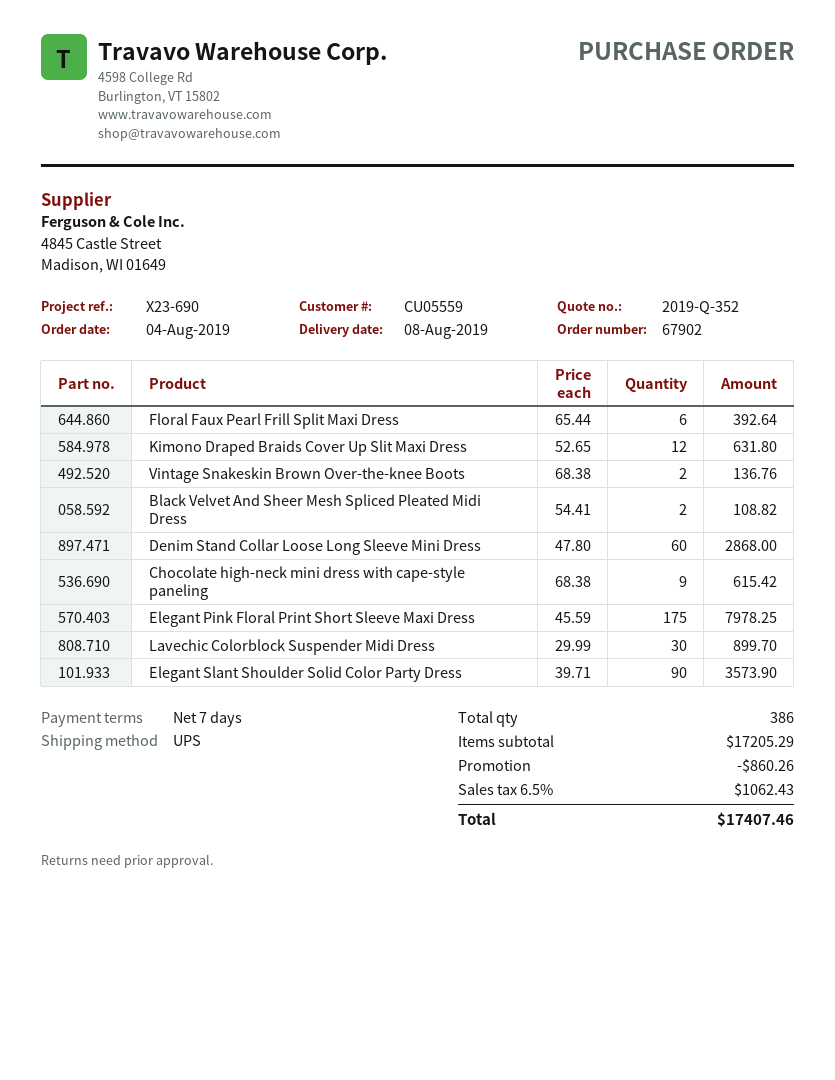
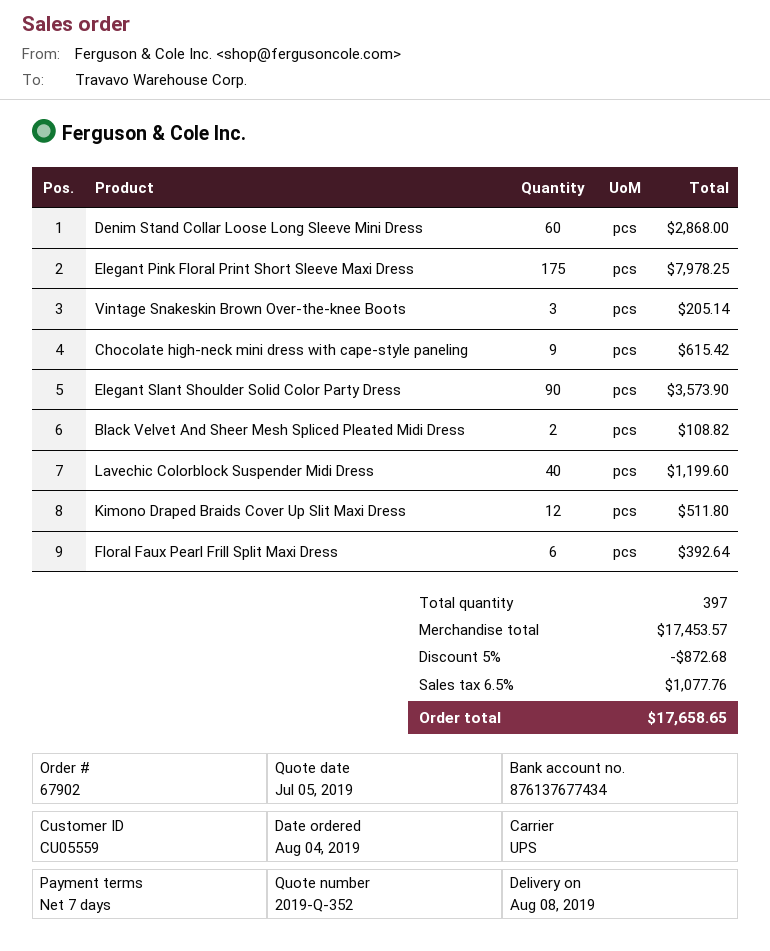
Kimono Draped Braids Cover Up Slit Maxi Dress: 12 for 631.80 -> 12 for 511.80
Vintage Snakeskin Brown Over-the-knee Boots: 2 for 136.76 -> 3 for 205.14
Lavechic Colorblock Suspender Midi Dress: 30 for 899.70 -> 40 for 1199.60
total quantity: 386 -> 397
subtotal: 17205.29 -> 17453.57
discount: 860.26 -> 872.68
tax: 6.5% = 1062.43 -> 6.5% = 1077.76
total: 17407.46 -> 17658.65

